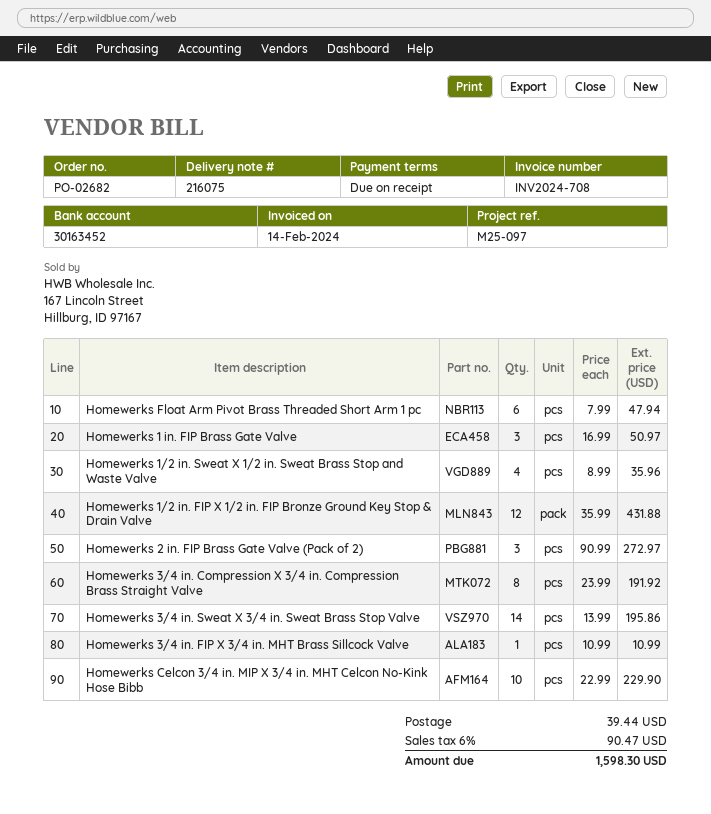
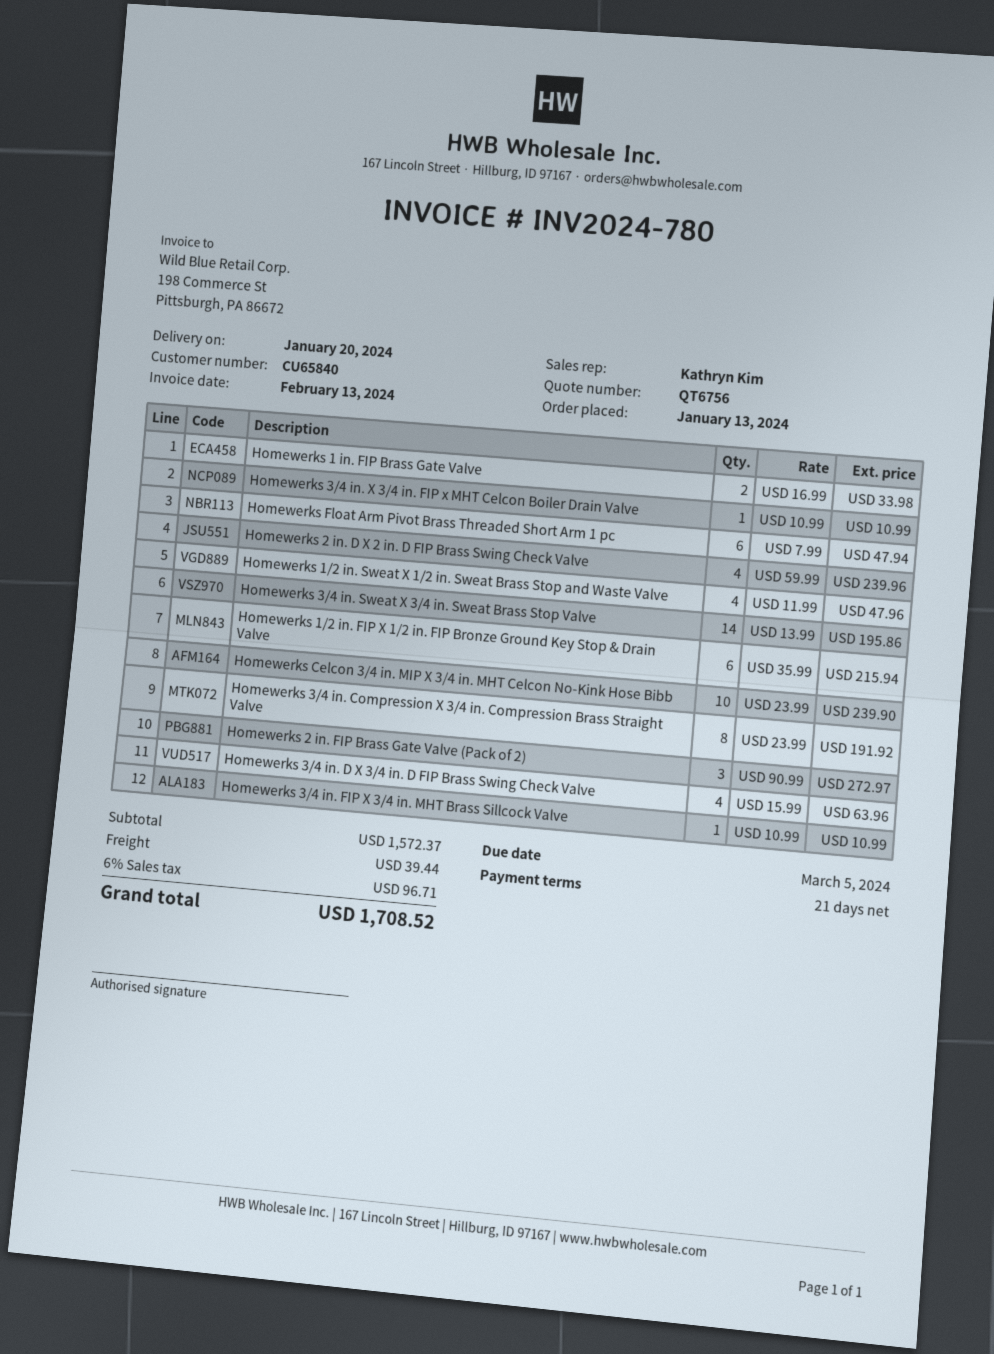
invoice number: INV2024-708 -> INV2024-780
invoice date: 2024-02-14 -> 2024-02-13
payment terms: on receipt -> 21 days
Homewerks 1 in. FIP Brass Gate Valve: 3 x 16.99 = 50.97 -> 2 x 16.99 = 33.98
Homewerks 1/2 in. Sweat X 1/2 in. Sweat Brass Stop and Waste Valve: 4 x 8.99 = 35.96 -> 4 x 11.99 = 47.96
Homewerks 1/2 in. FIP X 1/2 in. FIP Bronze Ground Key Stop & Drain Valve: 12 x 35.99 = 431.88 -> 6 x 35.99 = 215.94
Homewerks Celcon 3/4 in. MIP X 3/4 in. MHT Celcon No-Kink Hose Bibb: 10 x 22.99 = 229.90 -> 10 x 23.99 = 239.90
Homewerks 3/4 in. X 3/4 in. FIP x MHT Celcon Boiler Drain Valve: none -> 1 x 10.99 = 10.99
Homewerks 2 in. D X 2 in. D FIP Brass Swing Check Valve: none -> 4 x 59.99 = 239.96
Homewerks 3/4 in. D X 3/4 in. D FIP Brass Swing Check Valve: none -> 4 x 15.99 = 63.96
tax: 6% = 90.47 -> 6% = 96.71
total: 1598.30 -> 1708.52

